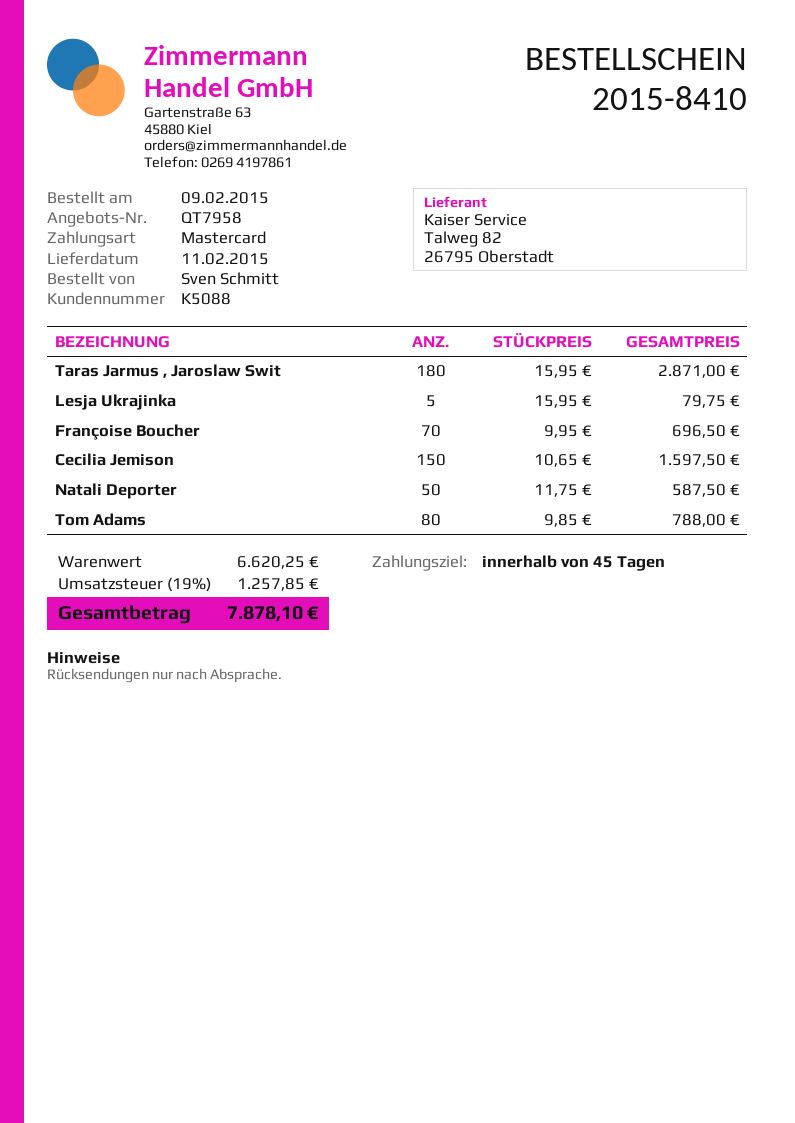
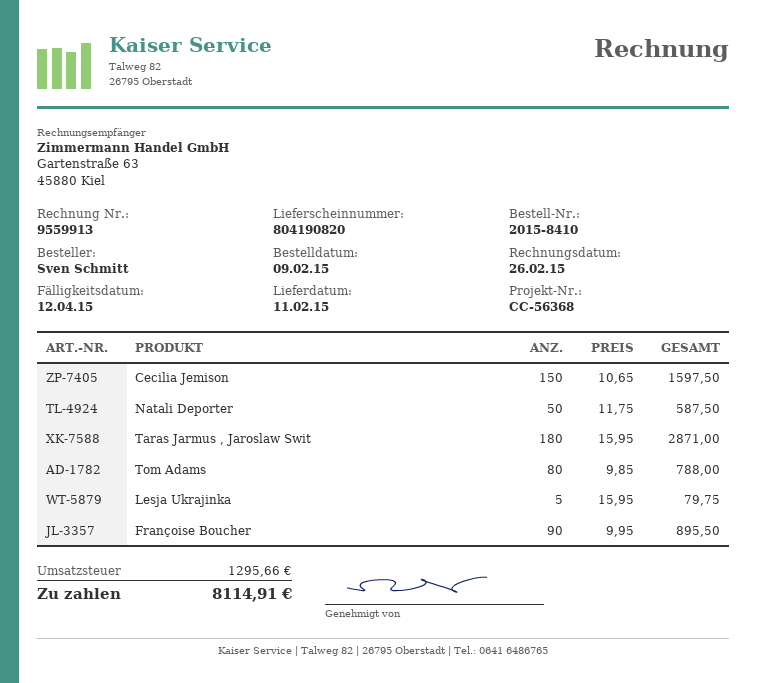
Françoise Boucher: 70 x 9.95 = 696.50 -> 90 x 9.95 = 895.50
tax: 1257.85 -> 1295.66
total: 7878.10 -> 8114.91

